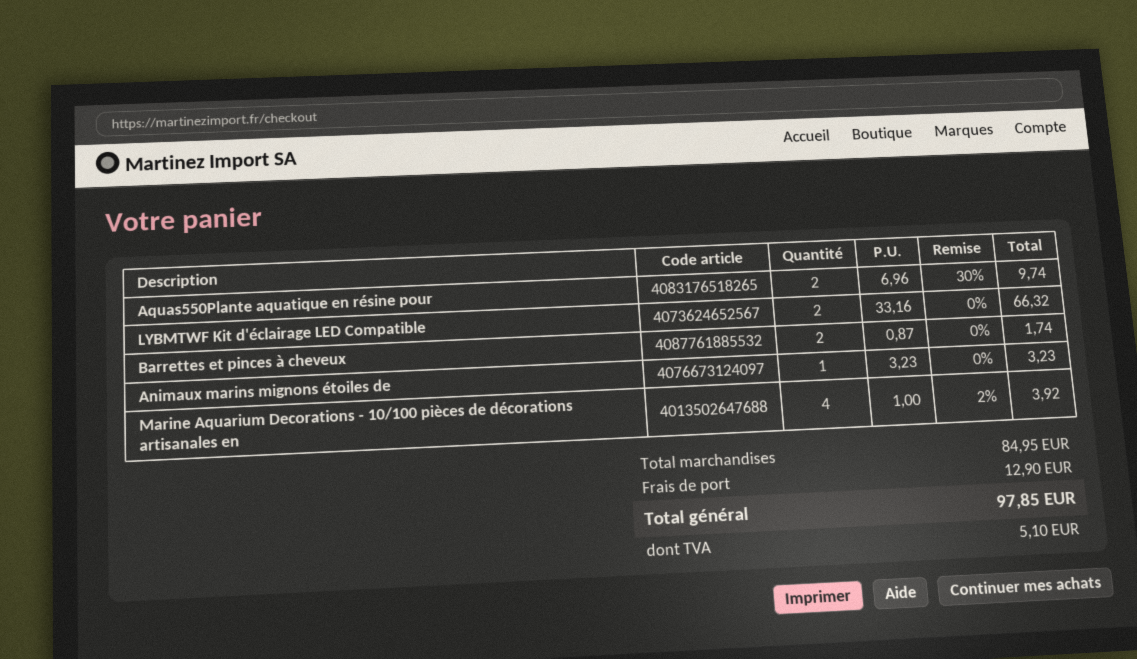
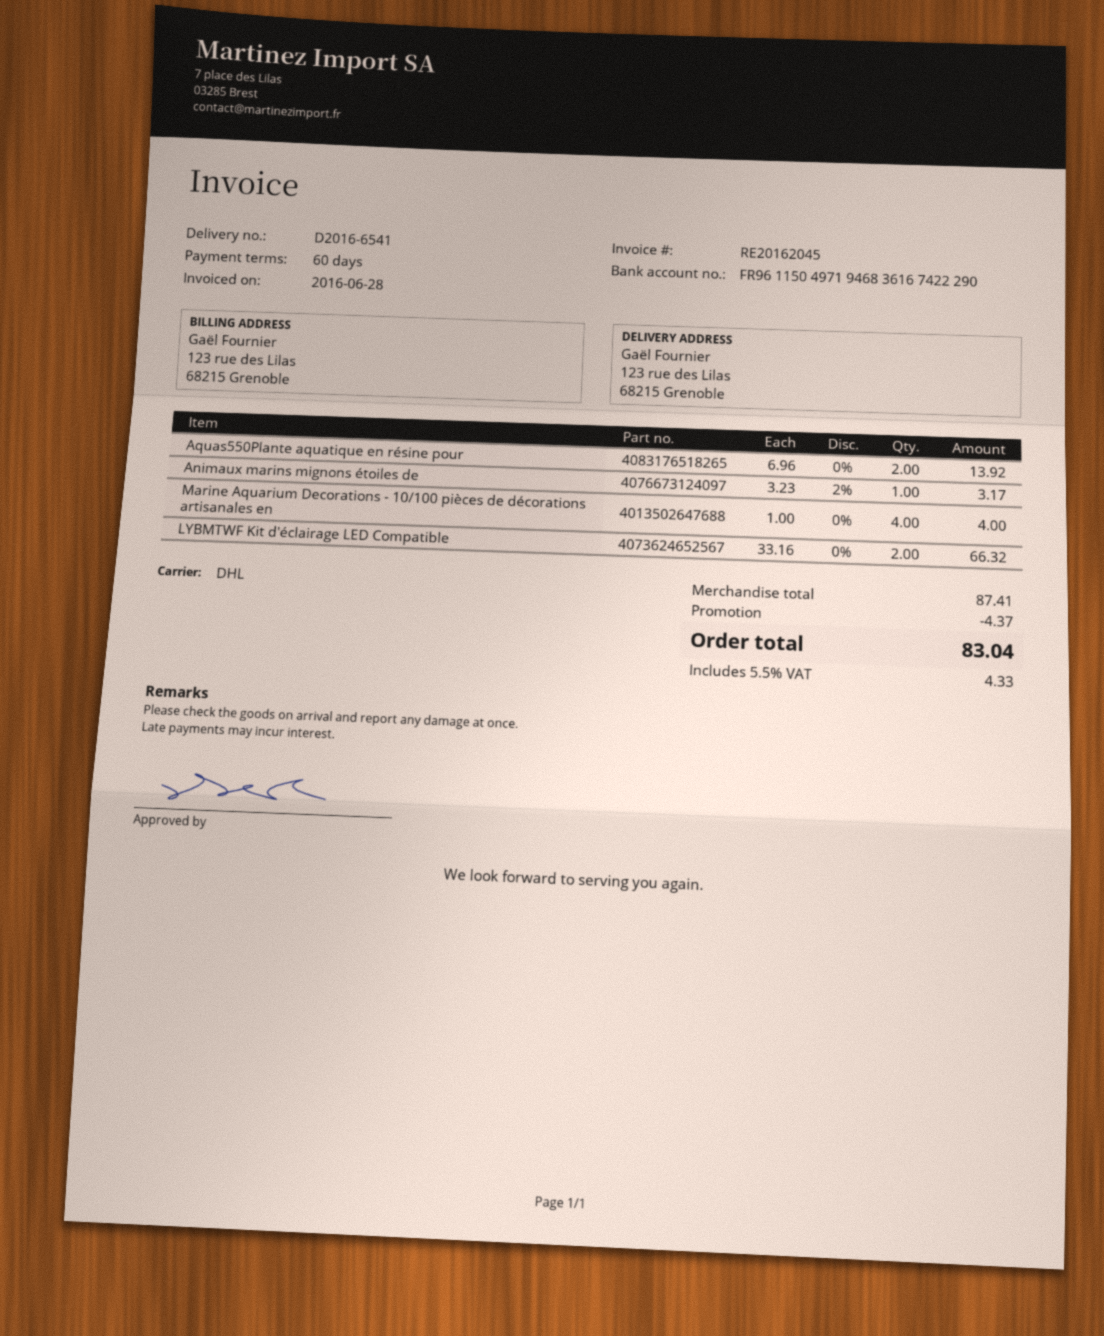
Aquas550Plante aquatique en résine pour: 2 x 6.96 - 30% = 9.74 -> 2 x 6.96 = 13.92
Barrettes et pinces à cheveux: 2 x 0.87 = 1.74 -> none
Animaux marins mignons étoiles de: 1 x 3.23 = 3.23 -> 1 x 3.23 - 2% = 3.17
Marine Aquarium Decorations - 10/100 pièces de décorations artisanales en: 4 x 1.00 - 2% = 3.92 -> 4 x 1.00 = 4.00
subtotal: 84.95 -> 87.41
discount: none -> 4.37
shipping: 12.90 -> none
tax: 5.10 -> 4.33
total: 97.85 -> 83.04

